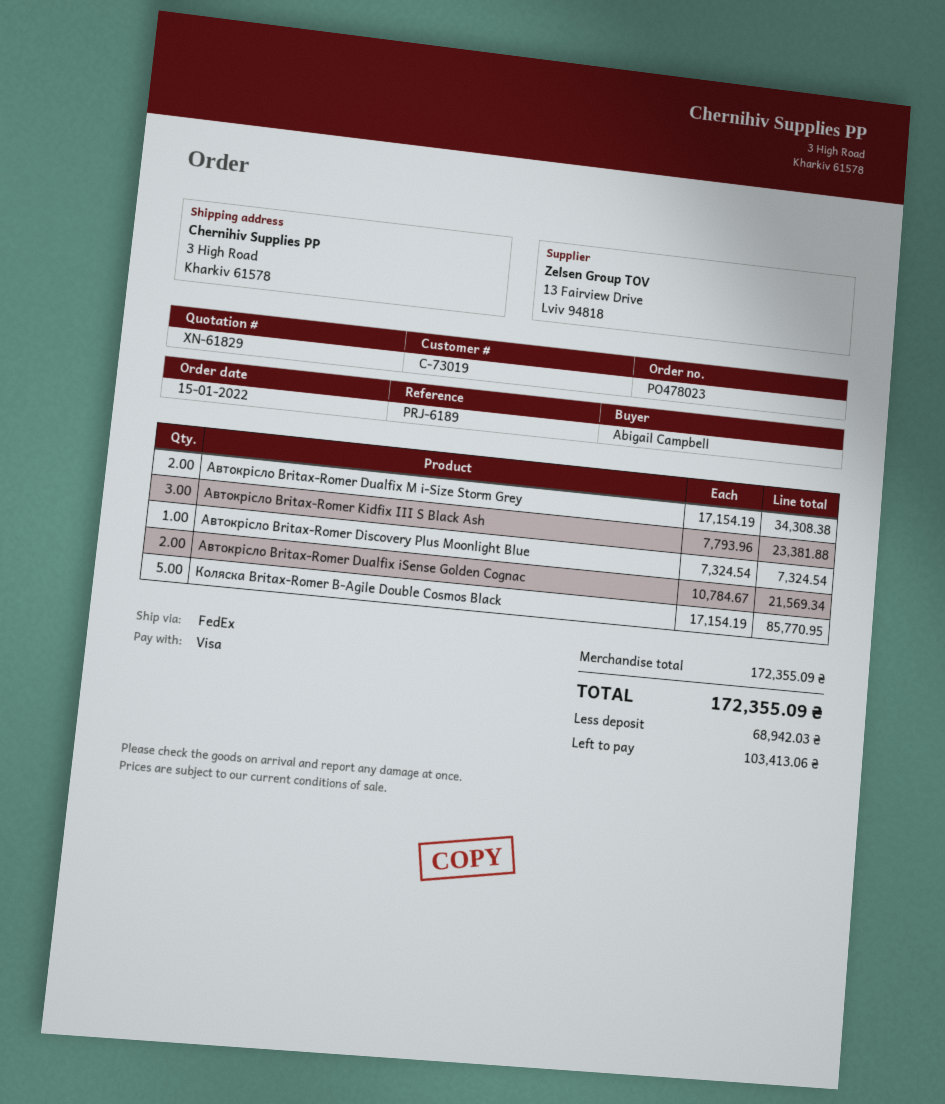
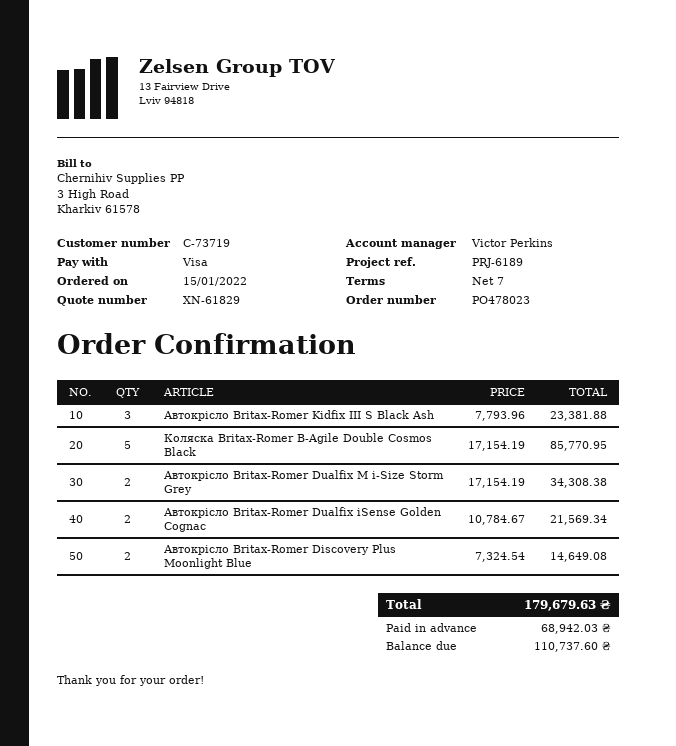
customer number: C-73019 -> C-73719
Автокрісло Britax-Romer Discovery Plus Moonlight Blue: 1 x 7324.54 = 7324.54 -> 2 x 7324.54 = 14649.08
total: 172355.09 -> 179679.63
balance: 103413.06 -> 110737.60

